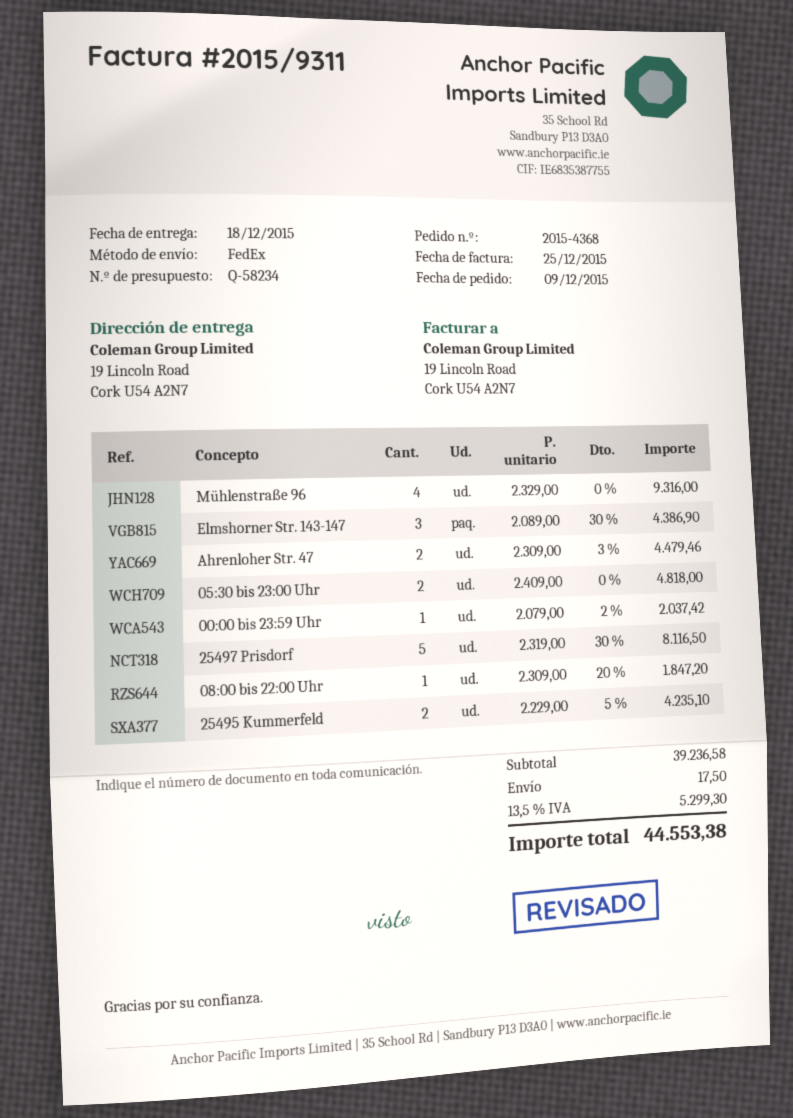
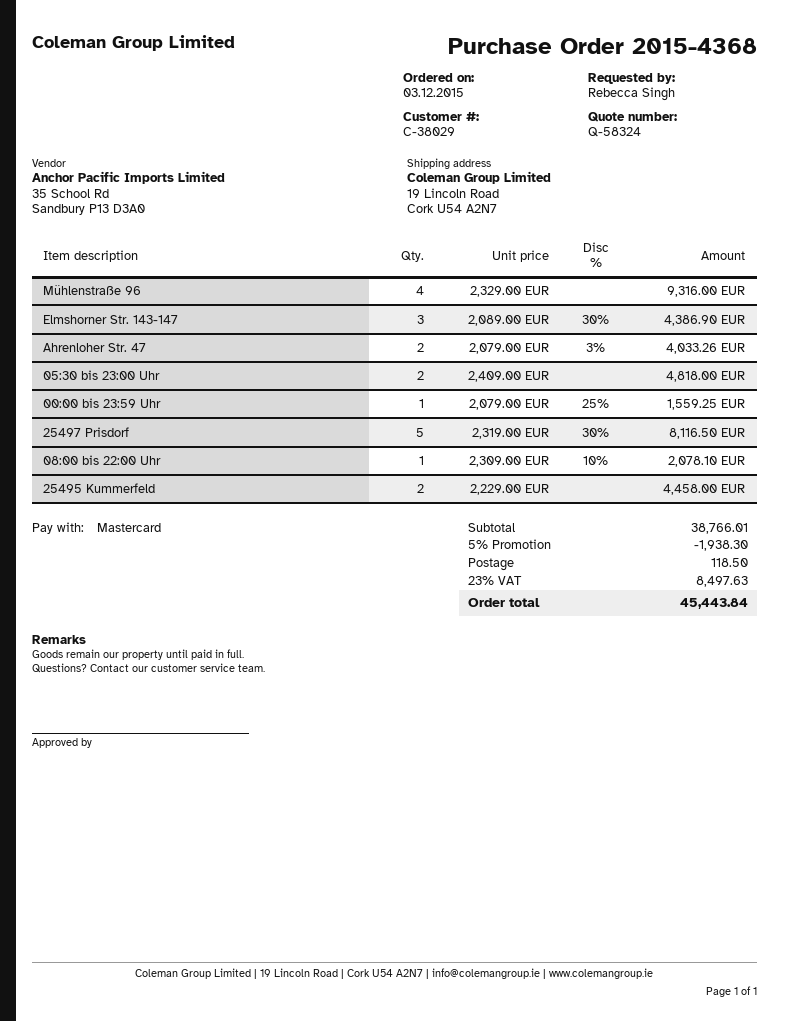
quote number: Q-58234 -> Q-58324
order date: 2015-12-09 -> 2015-12-03
Ahrenloher Str. 47: 2 x 2309.00 - 3% = 4479.46 -> 2 x 2079.00 - 3% = 4033.26
00:00 bis 23:59 Uhr: 1 x 2079.00 - 2% = 2037.42 -> 1 x 2079.00 - 25% = 1559.25
08:00 bis 22:00 Uhr: 1 x 2309.00 - 20% = 1847.20 -> 1 x 2309.00 - 10% = 2078.10
25495 Kummerfeld: 2 x 2229.00 - 5% = 4235.10 -> 2 x 2229.00 = 4458.00
subtotal: 39236.58 -> 38766.01
discount: none -> 5% = 1938.30
shipping: 17.50 -> 118.50
tax: 13.5% = 5299.30 -> 23% = 8497.63
total: 44553.38 -> 45443.84

